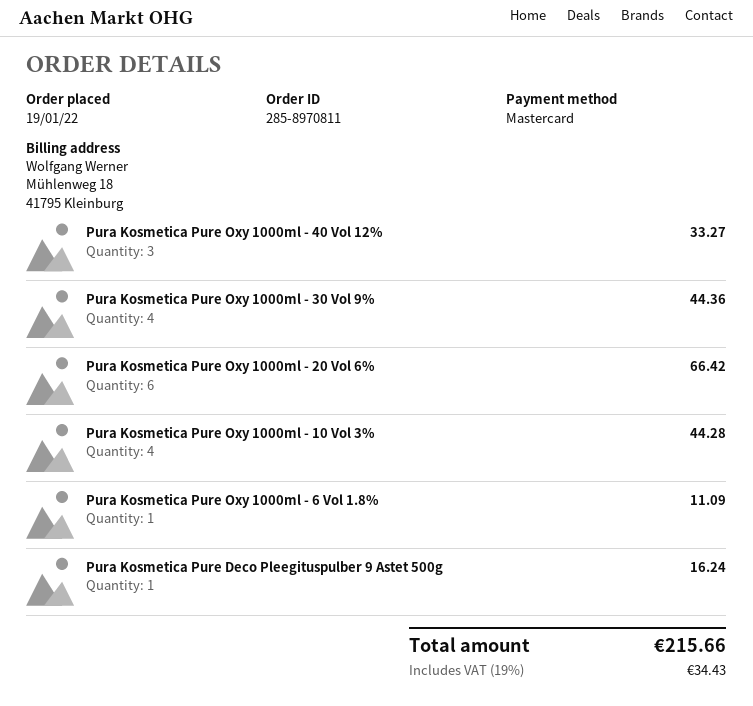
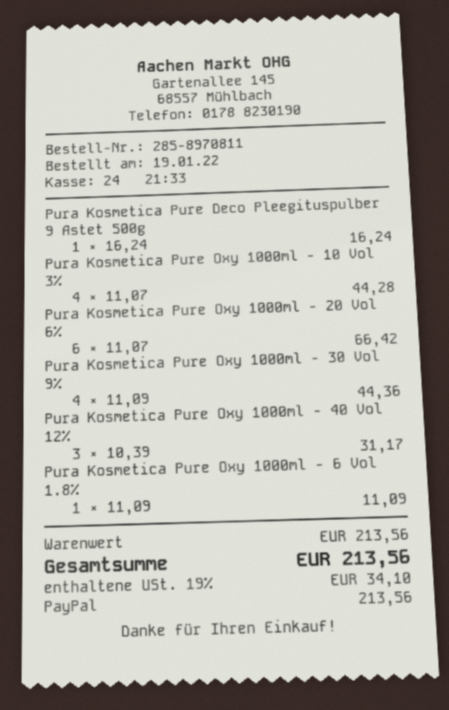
payment method: Mastercard -> PayPal
Pura Kosmetica Pure Oxy 1000ml - 40 Vol 12%: 3 for 33.27 -> 3 for 31.17
tax: 19% = 34.43 -> 19% = 34.10
total: 215.66 -> 213.56

